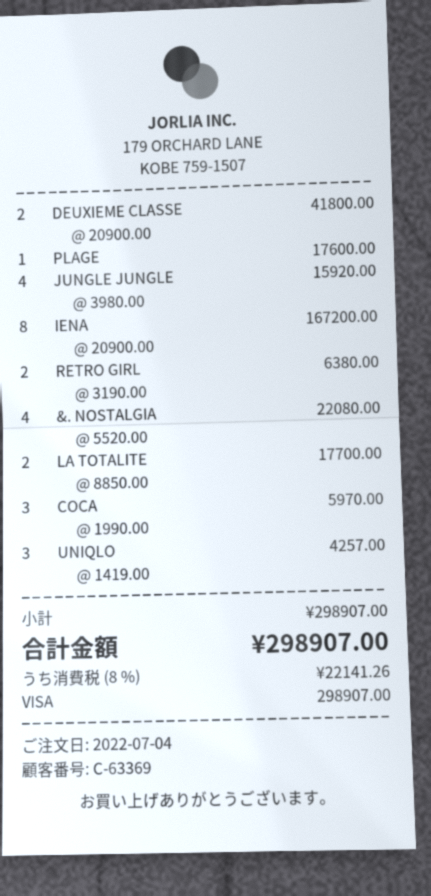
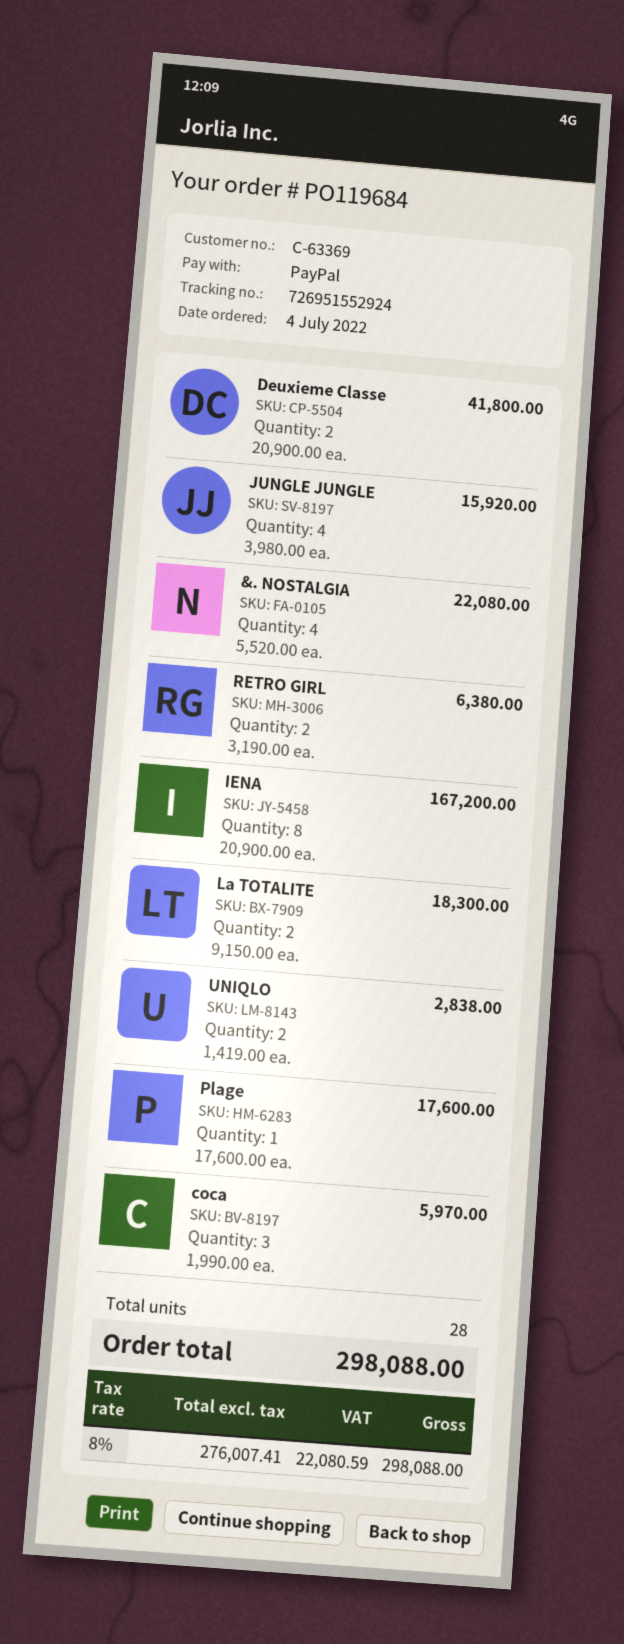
payment method: Visa -> PayPal
LA TOTALITE: 2 x 8850.00 = 17700.00 -> 2 x 9150.00 = 18300.00
UNIQLO: 3 x 1419.00 = 4257.00 -> 2 x 1419.00 = 2838.00
tax: 8% = 22141.26 -> 8% = 22080.59
total: 298907.00 -> 298088.00

